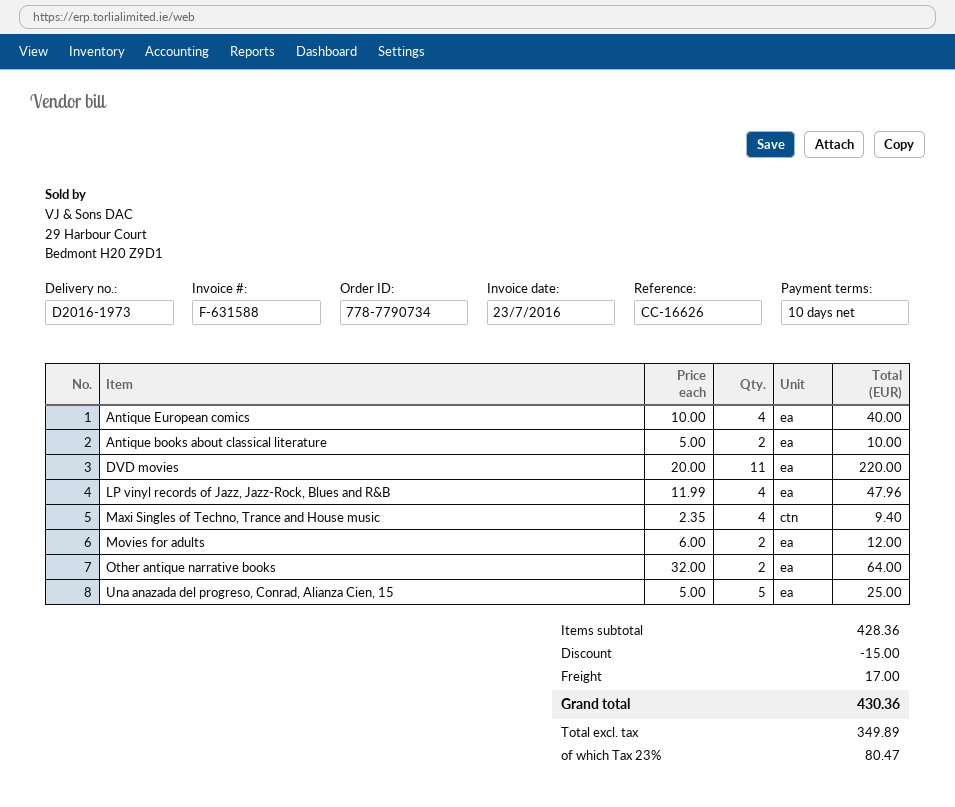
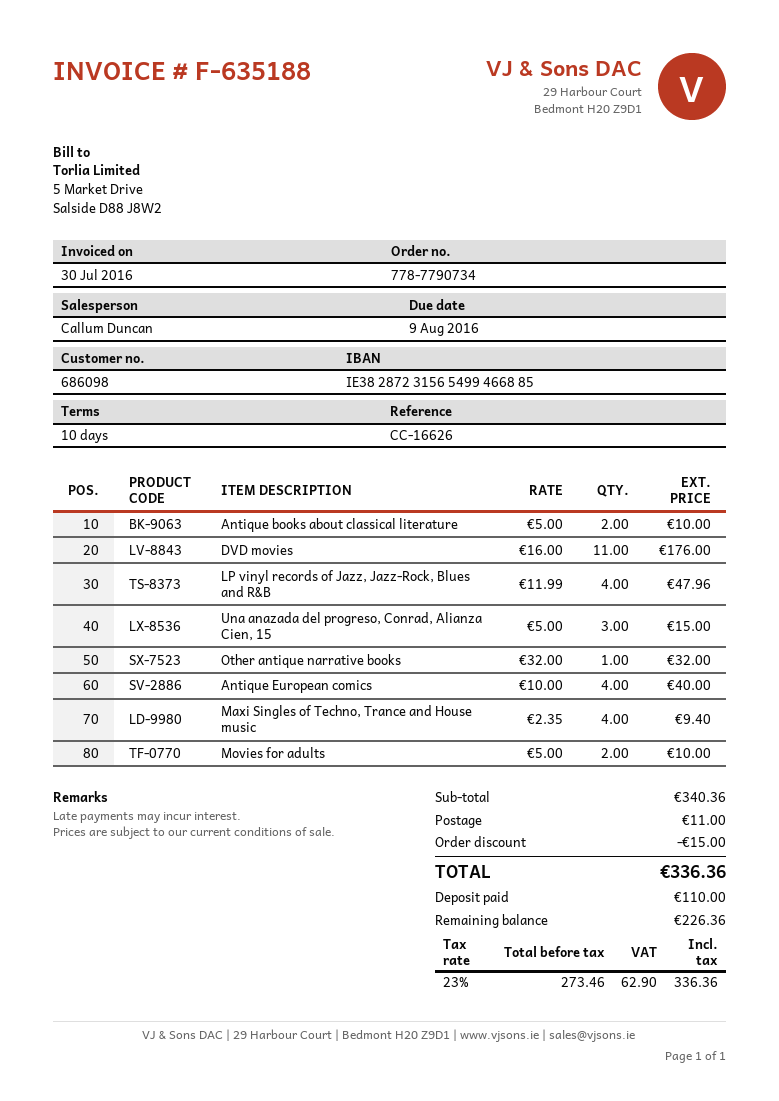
invoice number: F-631588 -> F-635188
invoice date: 2016-07-23 -> 2016-07-30
DVD movies: 11 x 20.00 = 220.00 -> 11 x 16.00 = 176.00
Movies for adults: 2 x 6.00 = 12.00 -> 2 x 5.00 = 10.00
Other antique narrative books: 2 x 32.00 = 64.00 -> 1 x 32.00 = 32.00
Una anazada del progreso, Conrad, Alianza Cien, 15: 5 x 5.00 = 25.00 -> 3 x 5.00 = 15.00
subtotal: 428.36 -> 340.36
shipping: 17.00 -> 11.00
net: 349.89 -> 273.46
tax: 23% = 80.47 -> 23% = 62.90
total: 430.36 -> 336.36

